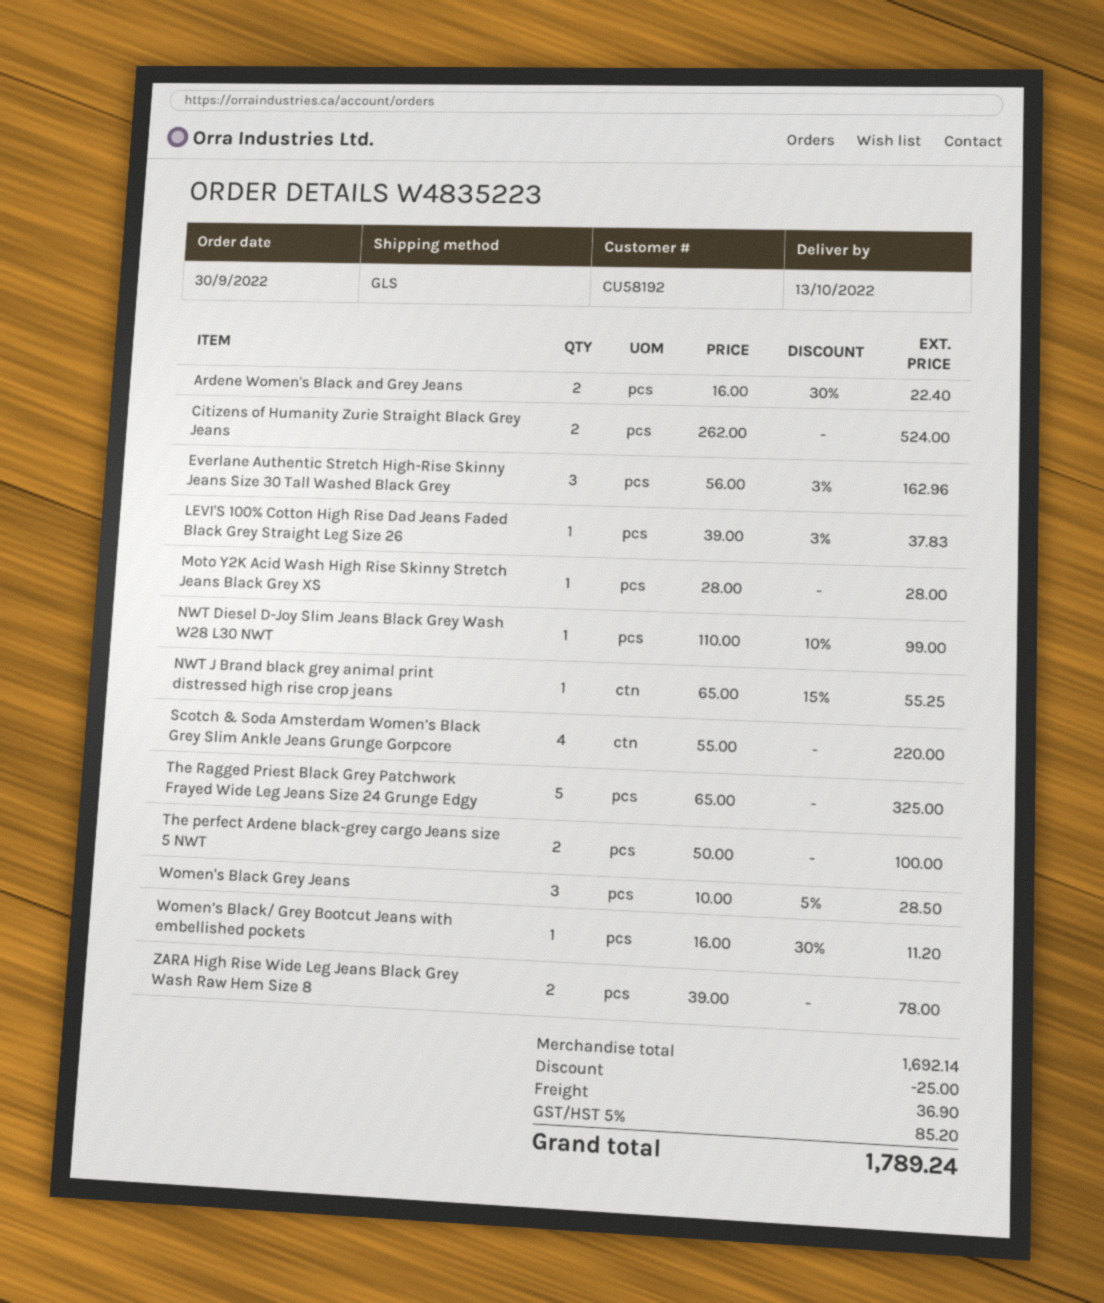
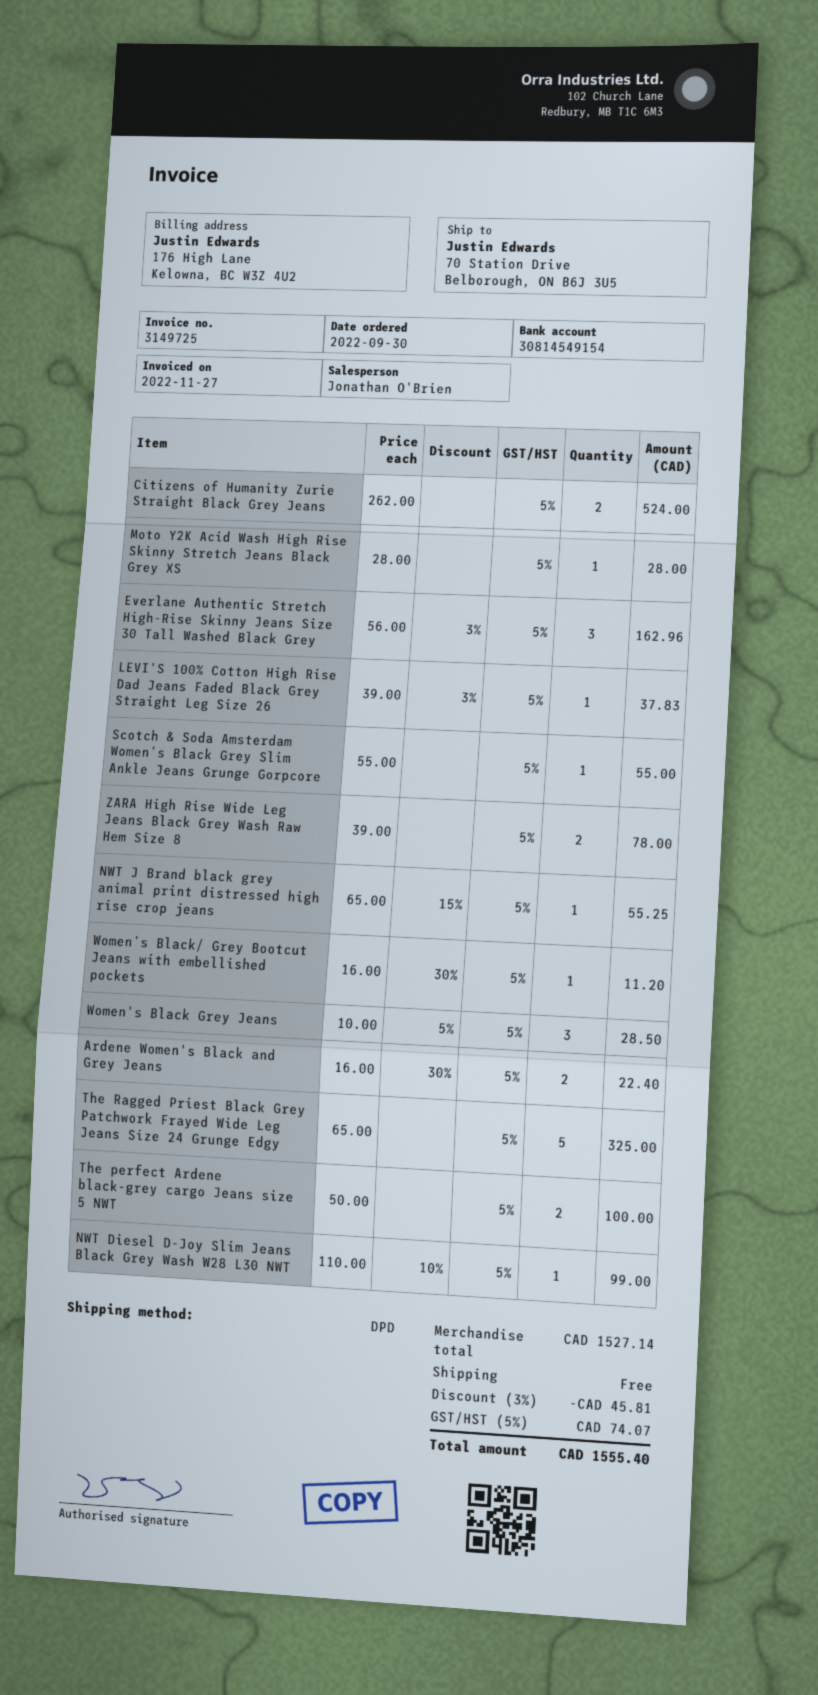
shipping method: GLS -> DPD
Scotch & Soda Amsterdam Women’s Black Grey Slim Ankle Jeans Grunge Gorpcore: 4 x 55.00 = 220.00 -> 1 x 55.00 = 55.00
subtotal: 1692.14 -> 1527.14
discount: 25.00 -> 45.81
shipping: 36.90 -> 0.00
tax: 5% = 85.20 -> 5% = 74.07
total: 1789.24 -> 1555.40

